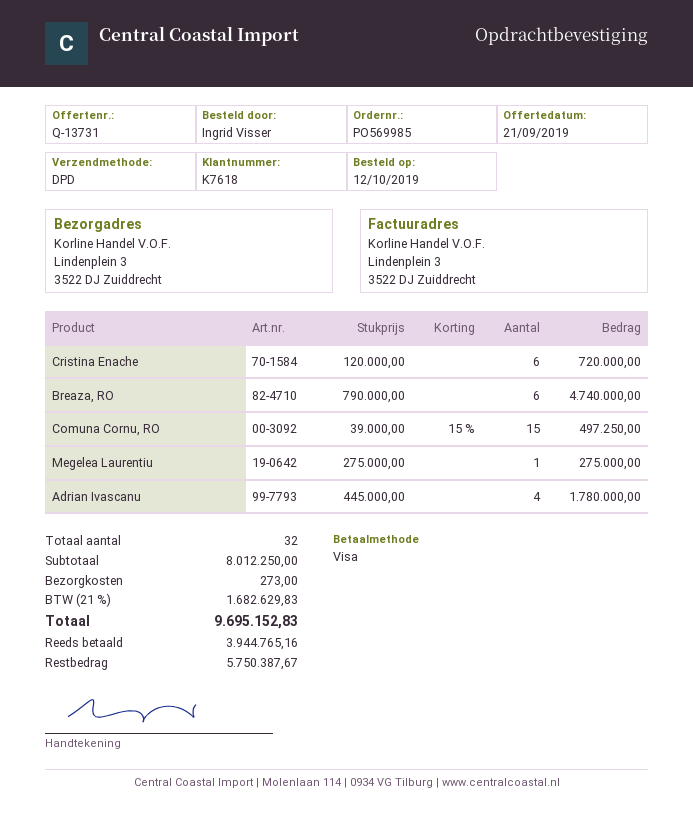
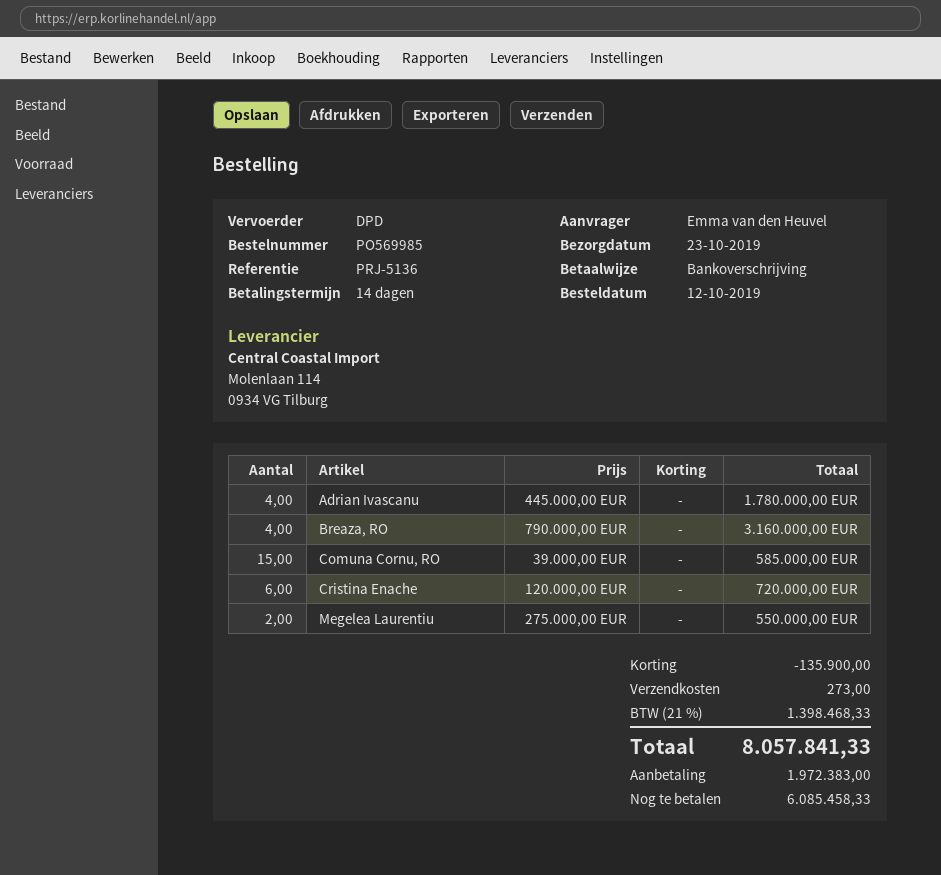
ordered by: Ingrid Visser -> Emma van den Heuvel
payment method: Visa -> bank transfer
Breaza, RO: 6 x 790000.00 = 4740000.00 -> 4 x 790000.00 = 3160000.00
Comuna Cornu, RO: 15 x 39000.00 - 15% = 497250.00 -> 15 x 39000.00 = 585000.00
Megelea Laurentiu: 1 x 275000.00 = 275000.00 -> 2 x 275000.00 = 550000.00
discount: none -> 135900.00
tax: 21% = 1682629.83 -> 21% = 1398468.33
total: 9695152.83 -> 8057841.33
deposit: 3944765.16 -> 1972383.00
balance: 5750387.67 -> 6085458.33

